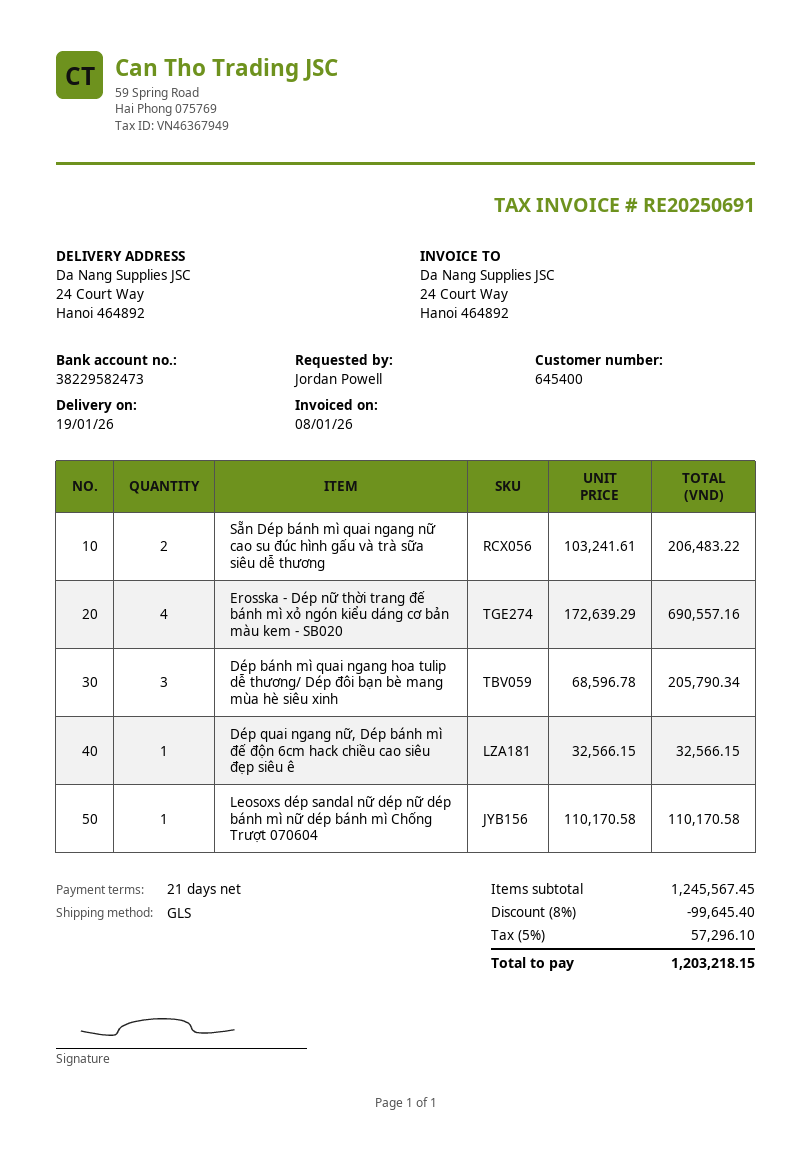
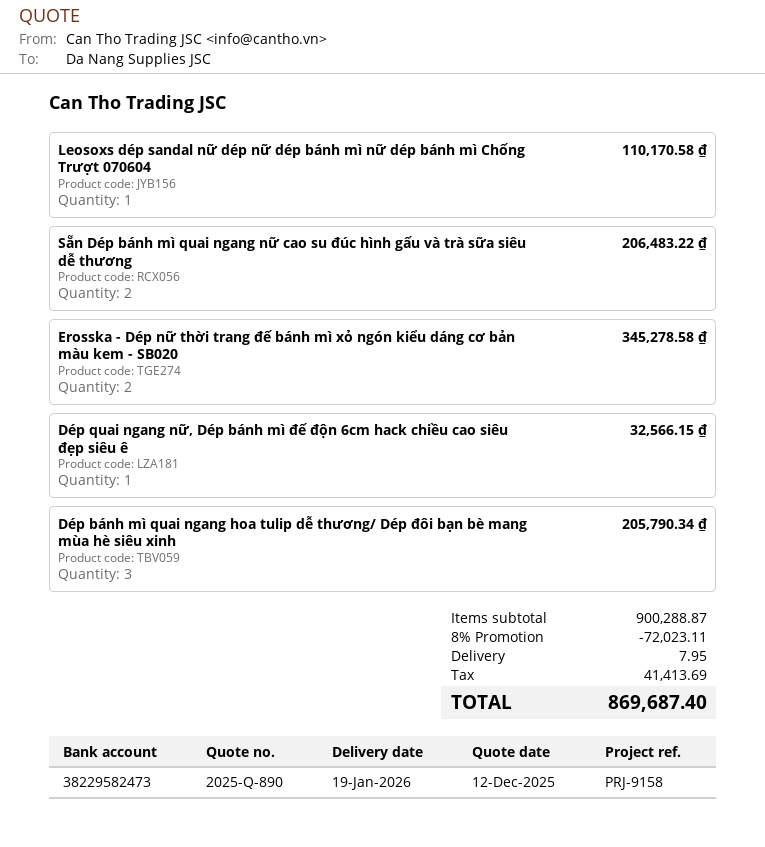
Erosska - Dép nữ thời trang đế bánh mì xỏ ngón kiểu dáng cơ bản màu kem - SB020: 4 for 690557.16 -> 2 for 345278.58
subtotal: 1245567.45 -> 900288.87
discount: 8% = 99645.40 -> 8% = 72023.11
shipping: none -> 7.95
tax: 57296.10 -> 41413.69
total: 1203218.15 -> 869687.40

